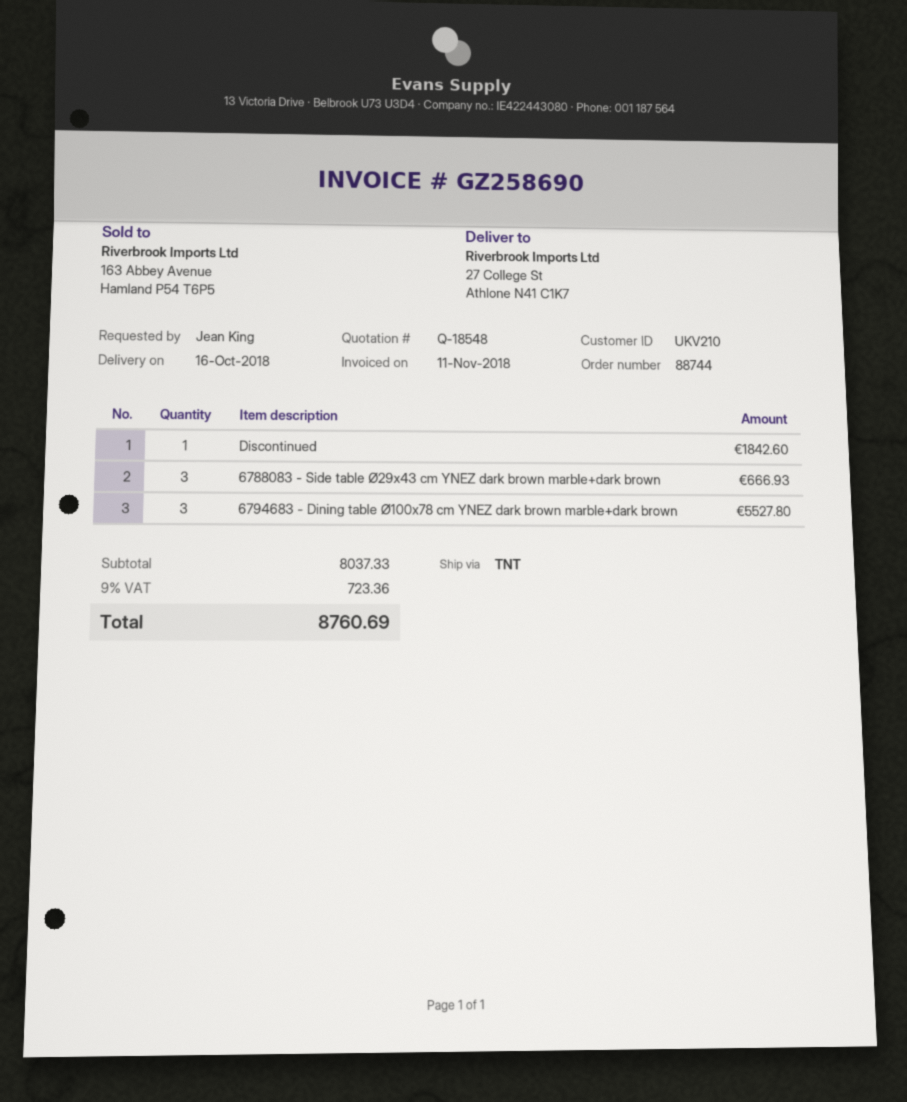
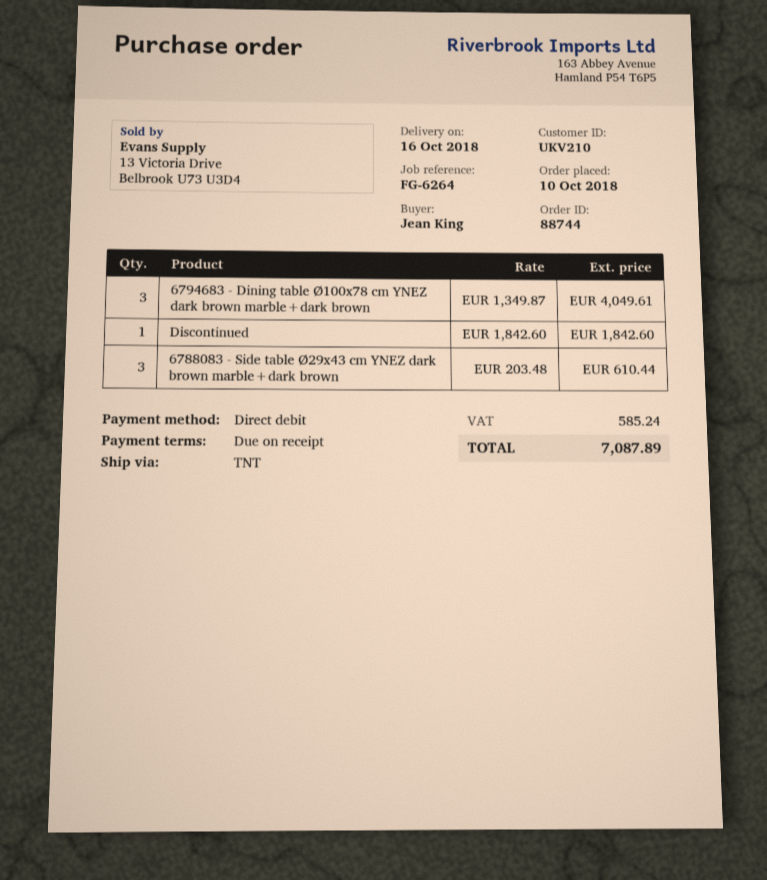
6788083 - Side table Ø29x43 cm YNEZ dark brown marble+dark brown: 3 for 666.93 -> 3 for 610.44
6794683 - Dining table Ø100x78 cm YNEZ dark brown marble+dark brown: 3 for 5527.80 -> 3 for 4049.61
tax: 723.36 -> 585.24
total: 8760.69 -> 7087.89

